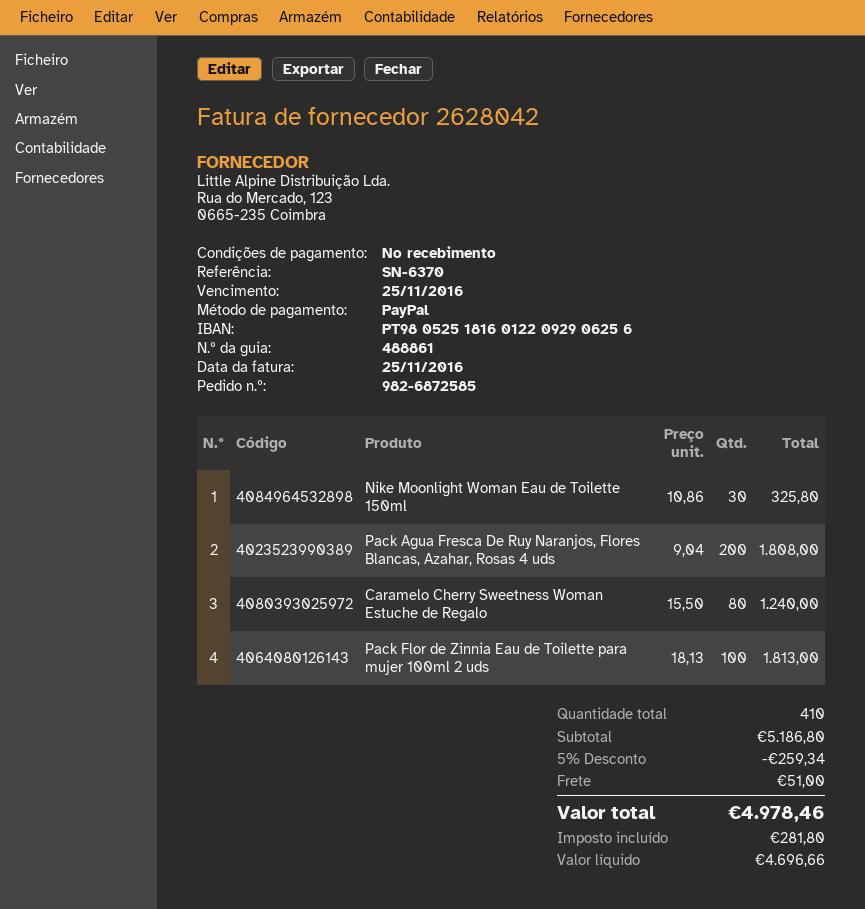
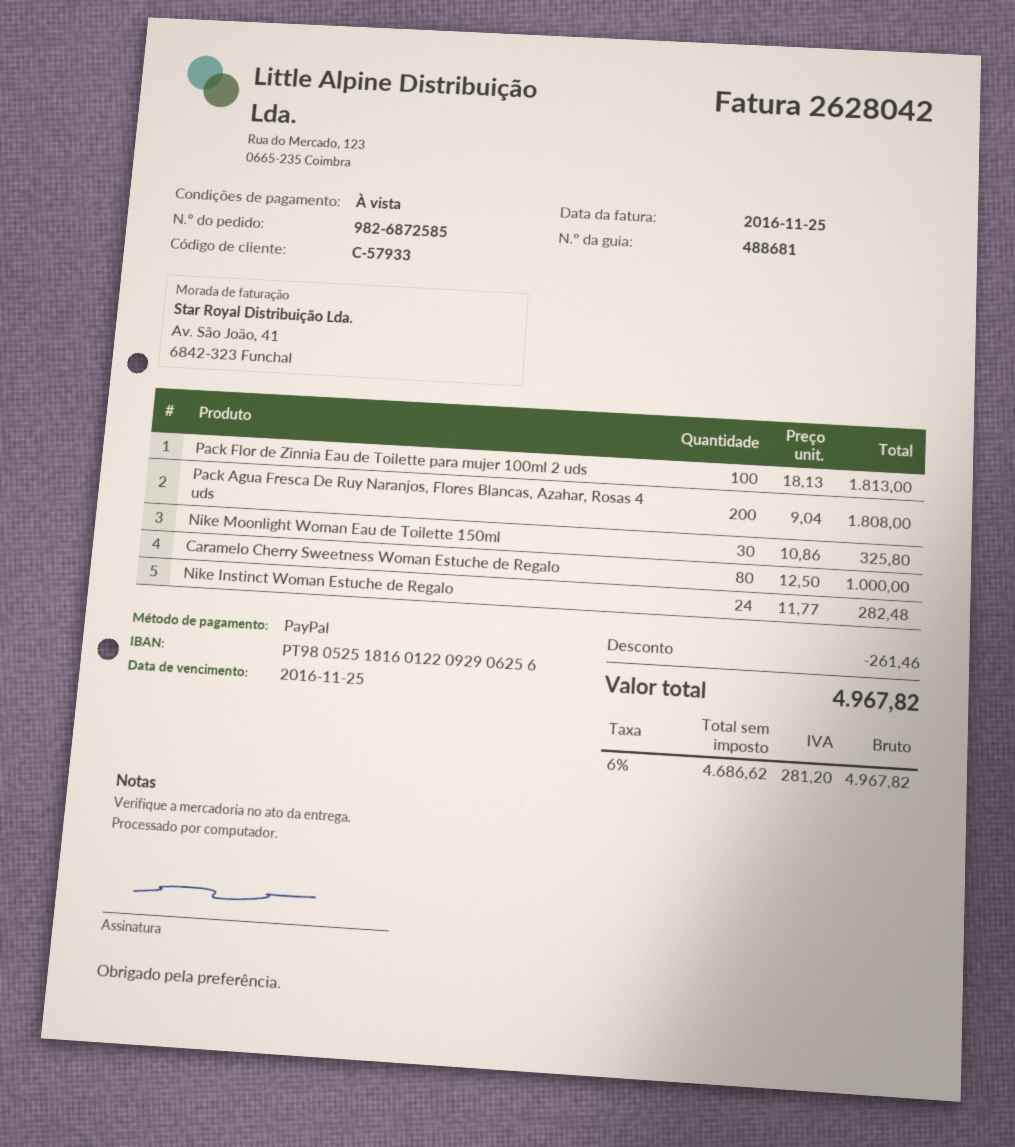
delivery note number: 488861 -> 488681
Caramelo Cherry Sweetness Woman Estuche de Regalo: 80 x 15.50 = 1240.00 -> 80 x 12.50 = 1000.00
Nike Instinct Woman Estuche de Regalo: none -> 24 x 11.77 = 282.48
discount: 259.34 -> 261.46
shipping: 51.00 -> none
net: 4696.66 -> 4686.62
tax: 281.80 -> 281.20
total: 4978.46 -> 4967.82

